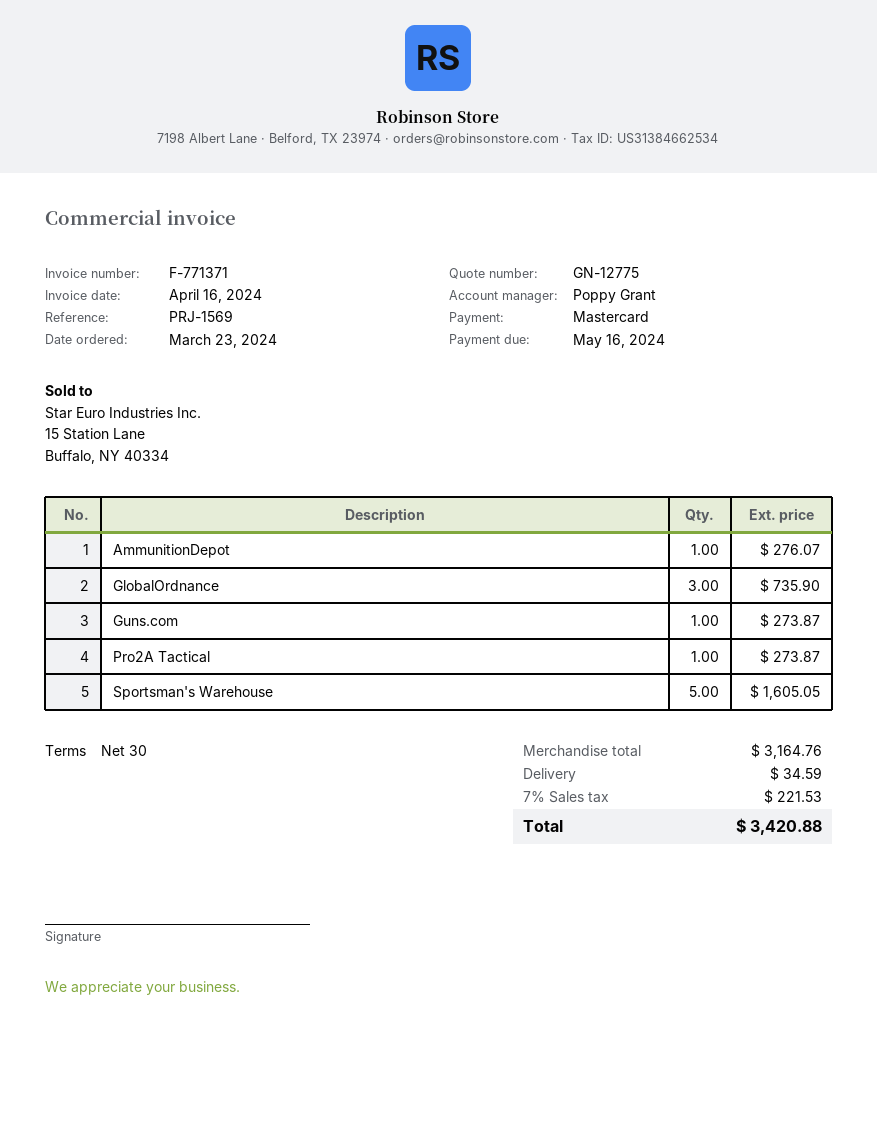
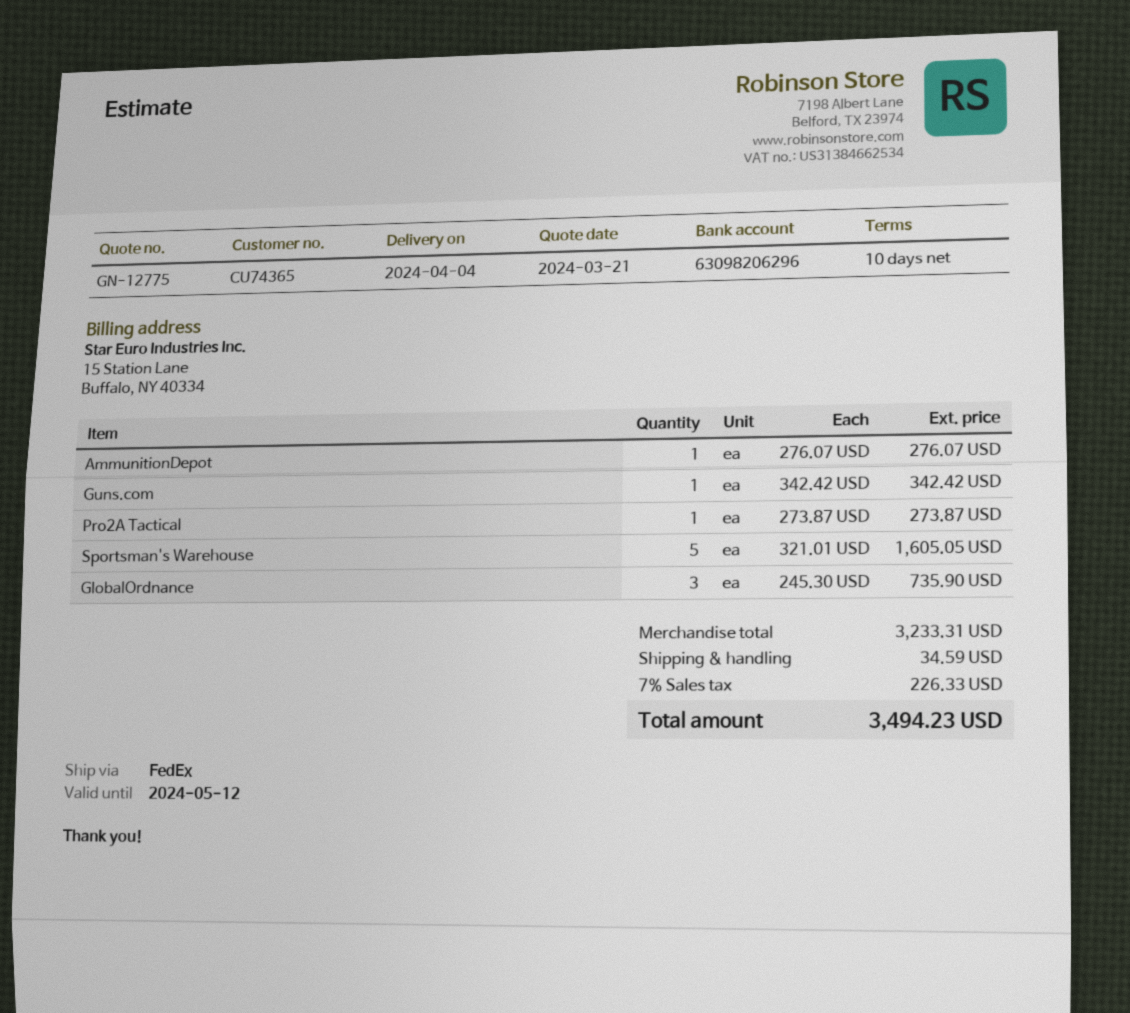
payment terms: 30 days -> 10 days
Guns.com: 1 for 273.87 -> 1 for 342.42
subtotal: 3164.76 -> 3233.31
tax: 7% = 221.53 -> 7% = 226.33
total: 3420.88 -> 3494.23

